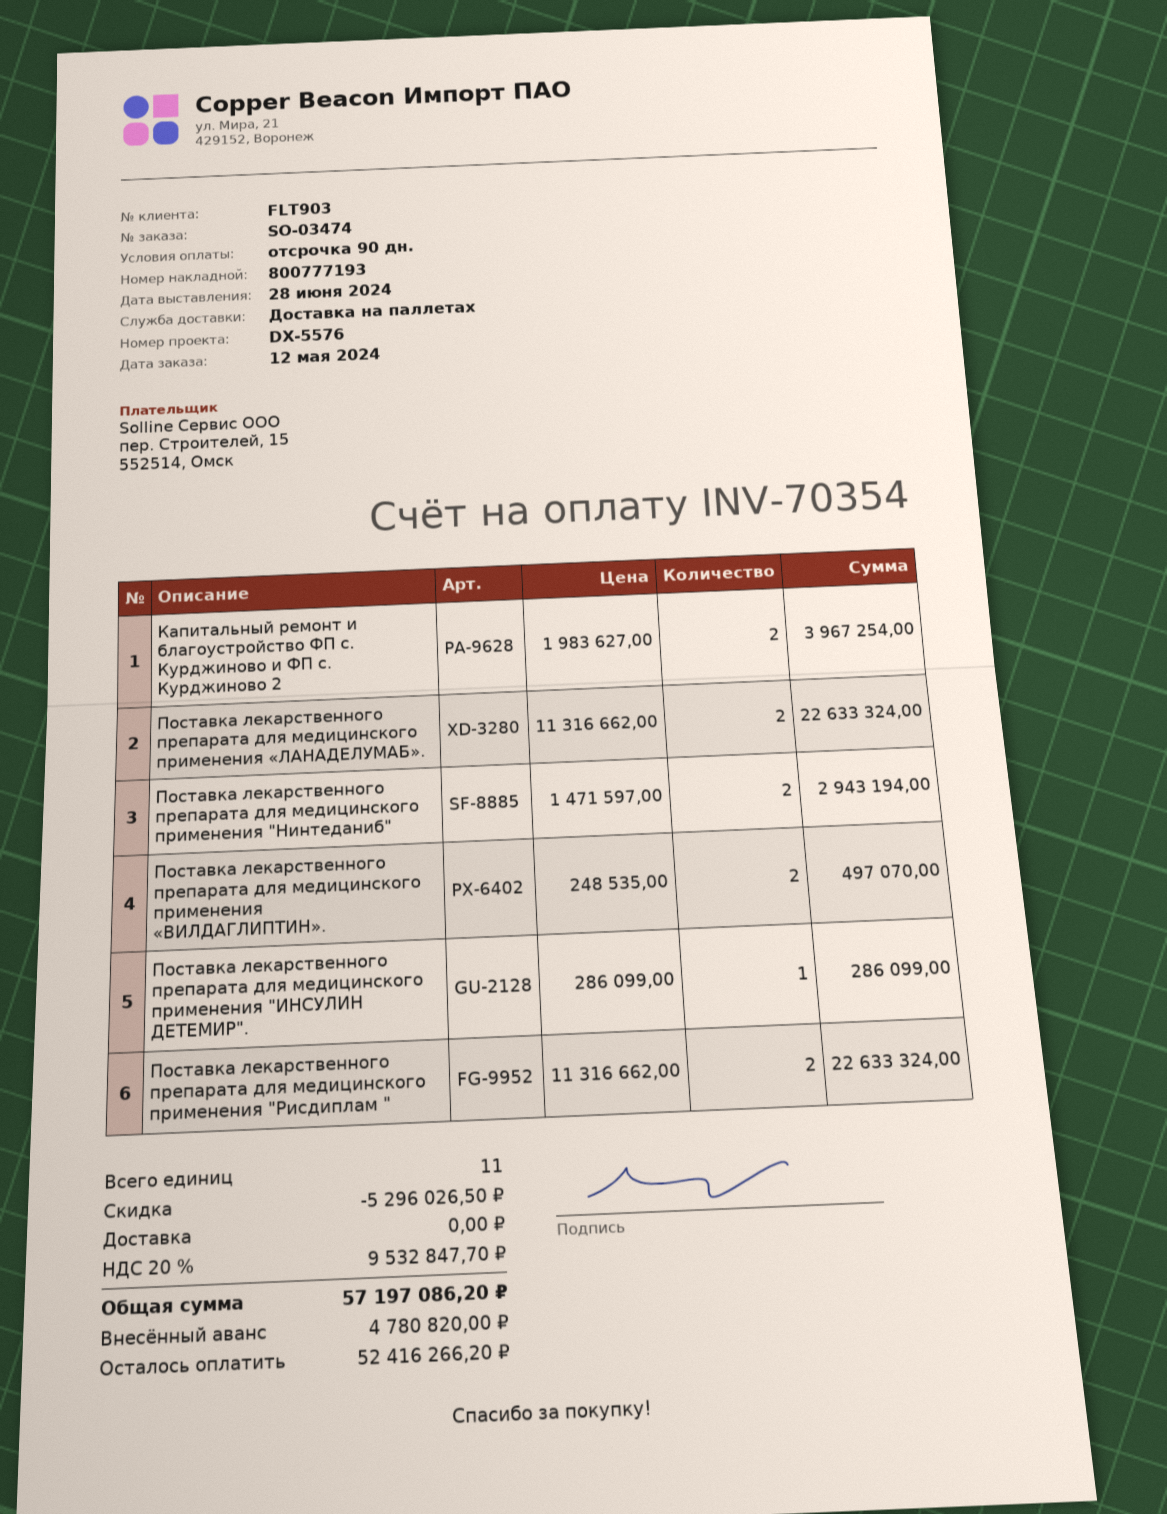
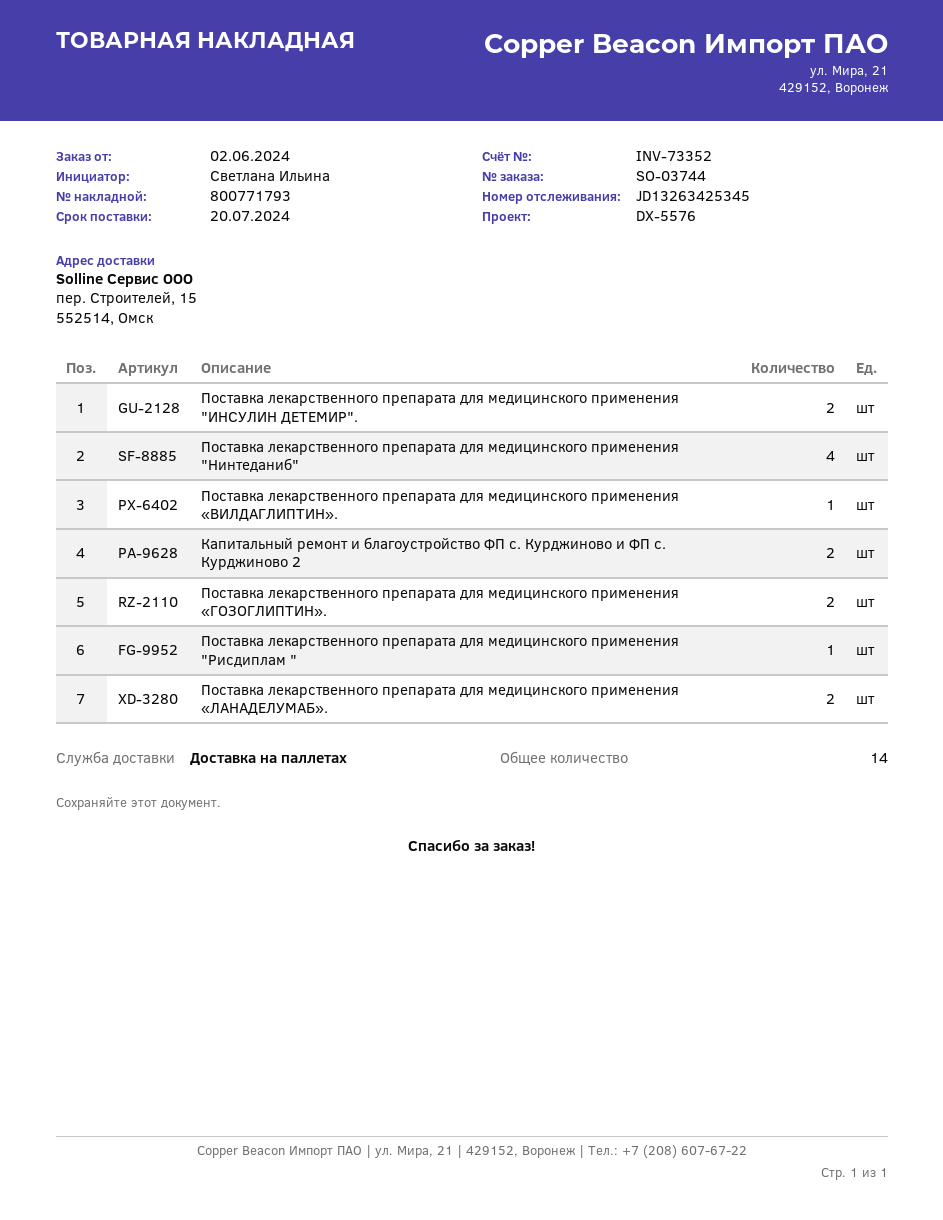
order number: SO-03474 -> SO-03744
order date: 2024-05-12 -> 2024-06-02
delivery note number: 800777193 -> 800771793
invoice number: INV-70354 -> INV-73352
Поставка лекарственного препарата для медицинского применения "Нинтеданиб": 2 -> 4
Поставка лекарственного препарата для медицинского применения «ВИЛДАГЛИПТИН».: 2 -> 1
Поставка лекарственного препарата для медицинского применения "ИНСУЛИН ДЕТЕМИР".: 1 -> 2
Поставка лекарственного препарата для медицинского применения "Рисдиплам ": 2 -> 1
Поставка лекарственного препарата для медицинского применения «ГОЗОГЛИПТИН».: none -> 2
total quantity: 11 -> 14

